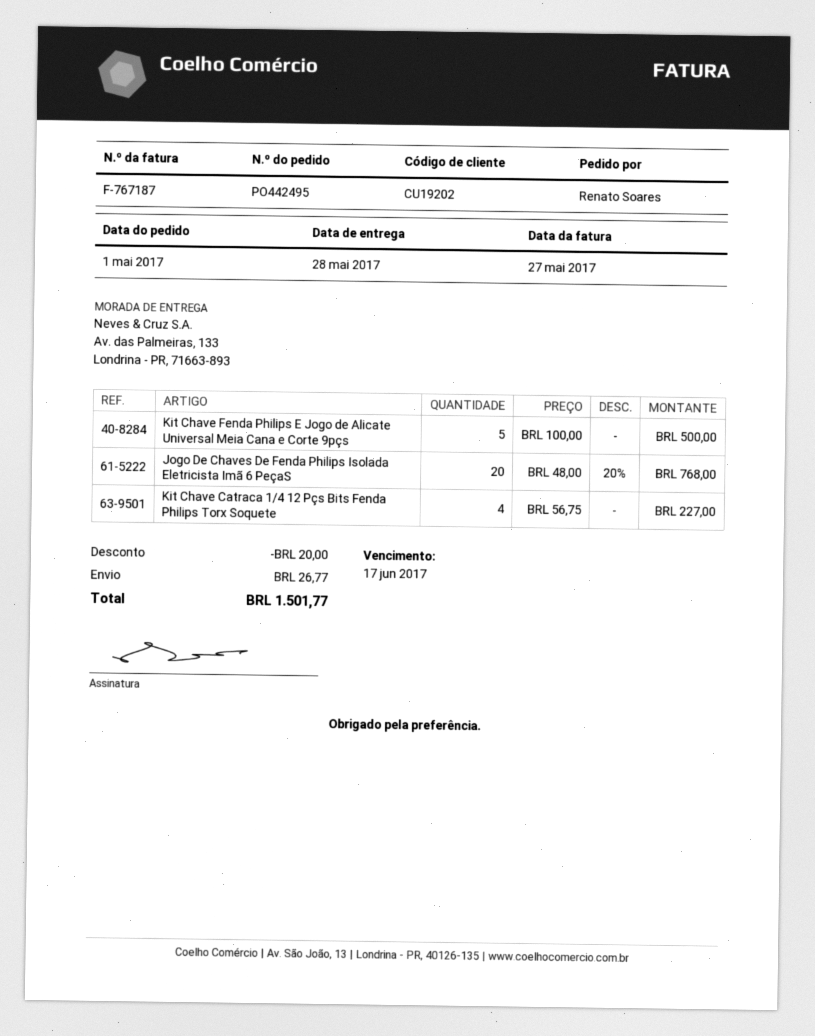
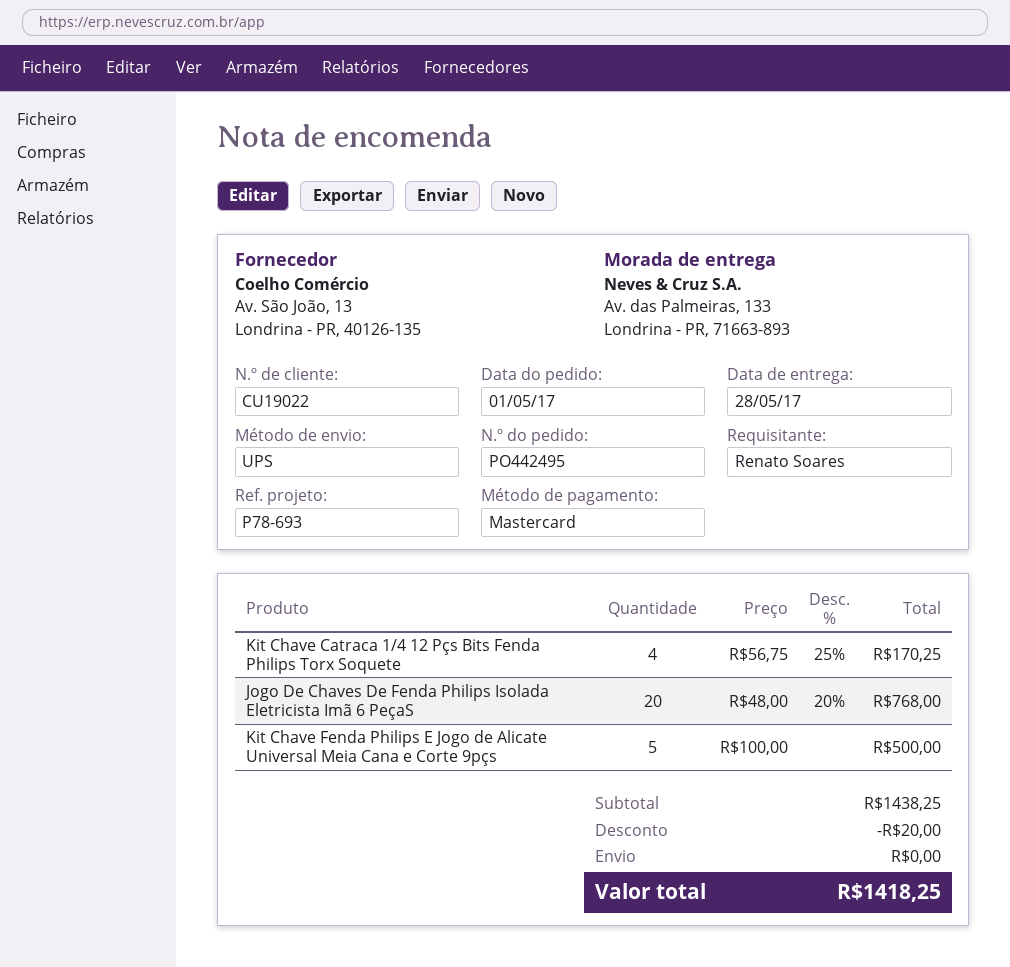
customer number: CU19202 -> CU19022
Kit Chave Catraca 1/4 12 Pçs Bits Fenda Philips Torx Soquete: 4 x 56.75 = 227.00 -> 4 x 56.75 - 25% = 170.25
shipping: 26.77 -> 0.00
total: 1501.77 -> 1418.25

